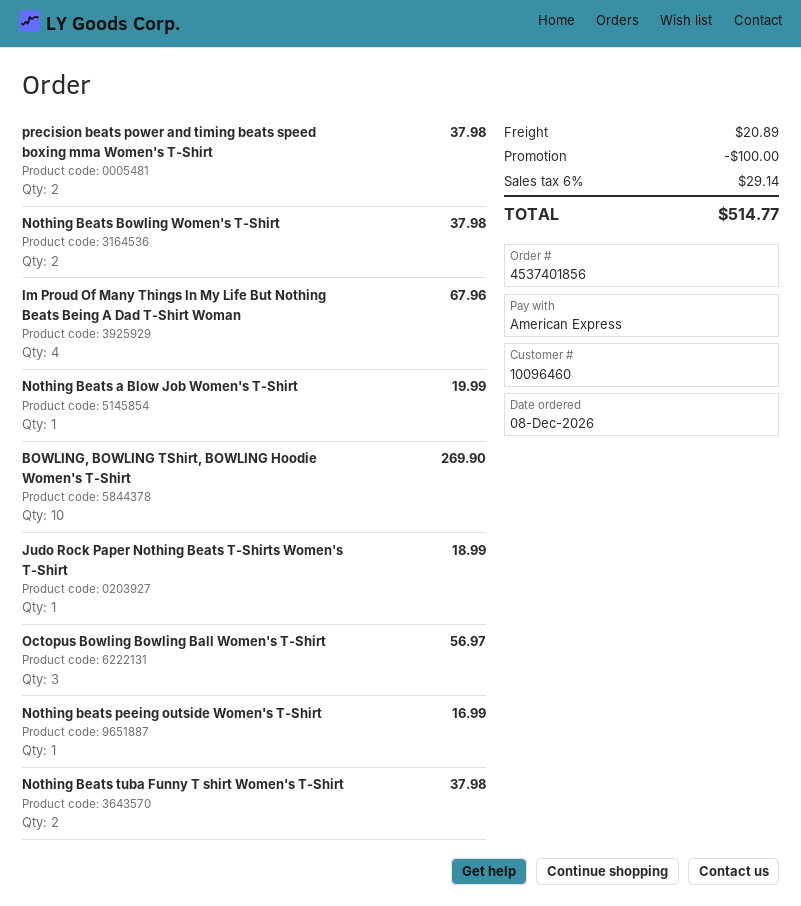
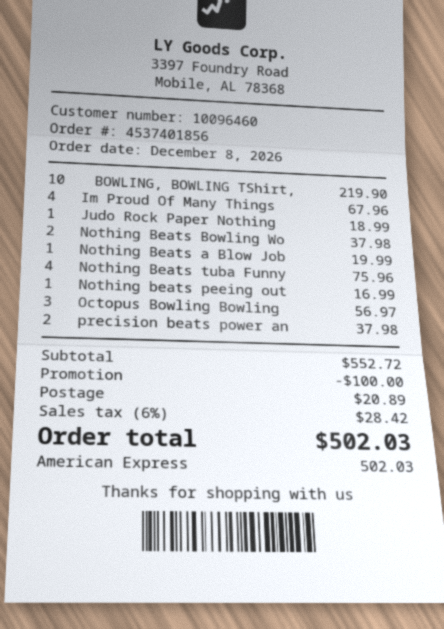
BOWLING, BOWLING TShirt, BOWLING Hoodie Women's T-Shirt: 10 for 269.90 -> 10 for 219.90
Nothing Beats tuba Funny T shirt Women's T-Shirt: 2 for 37.98 -> 4 for 75.96
tax: 6% = 29.14 -> 6% = 28.42
total: 514.77 -> 502.03

